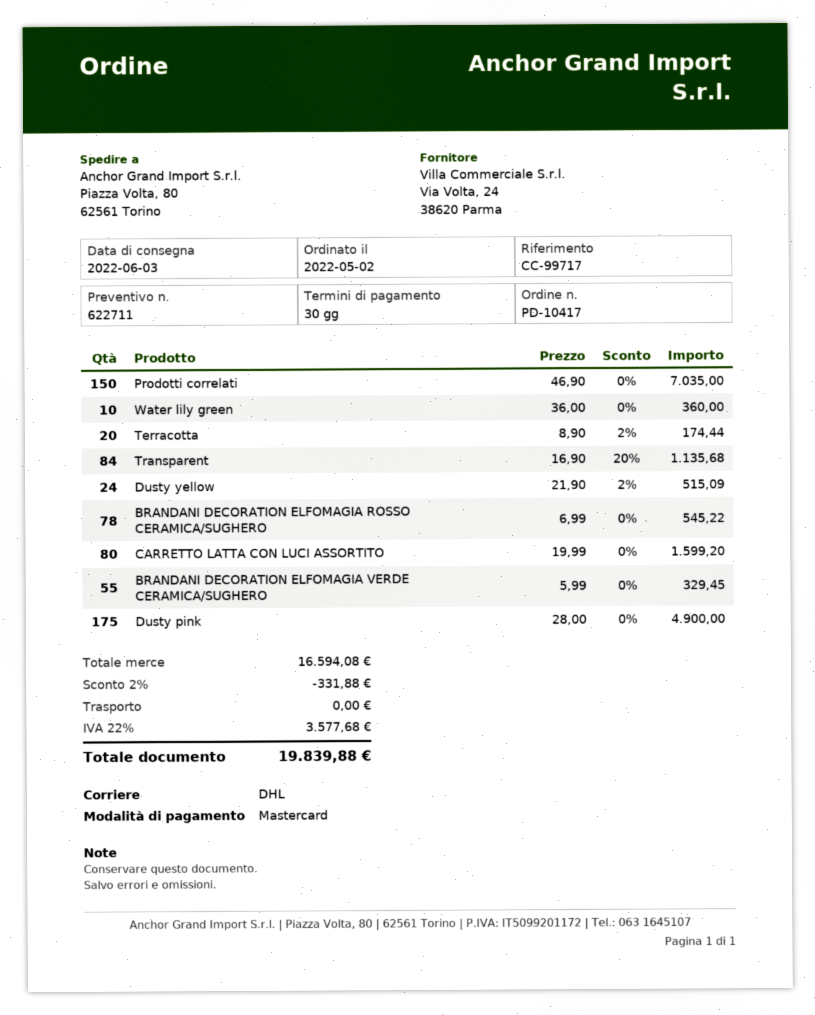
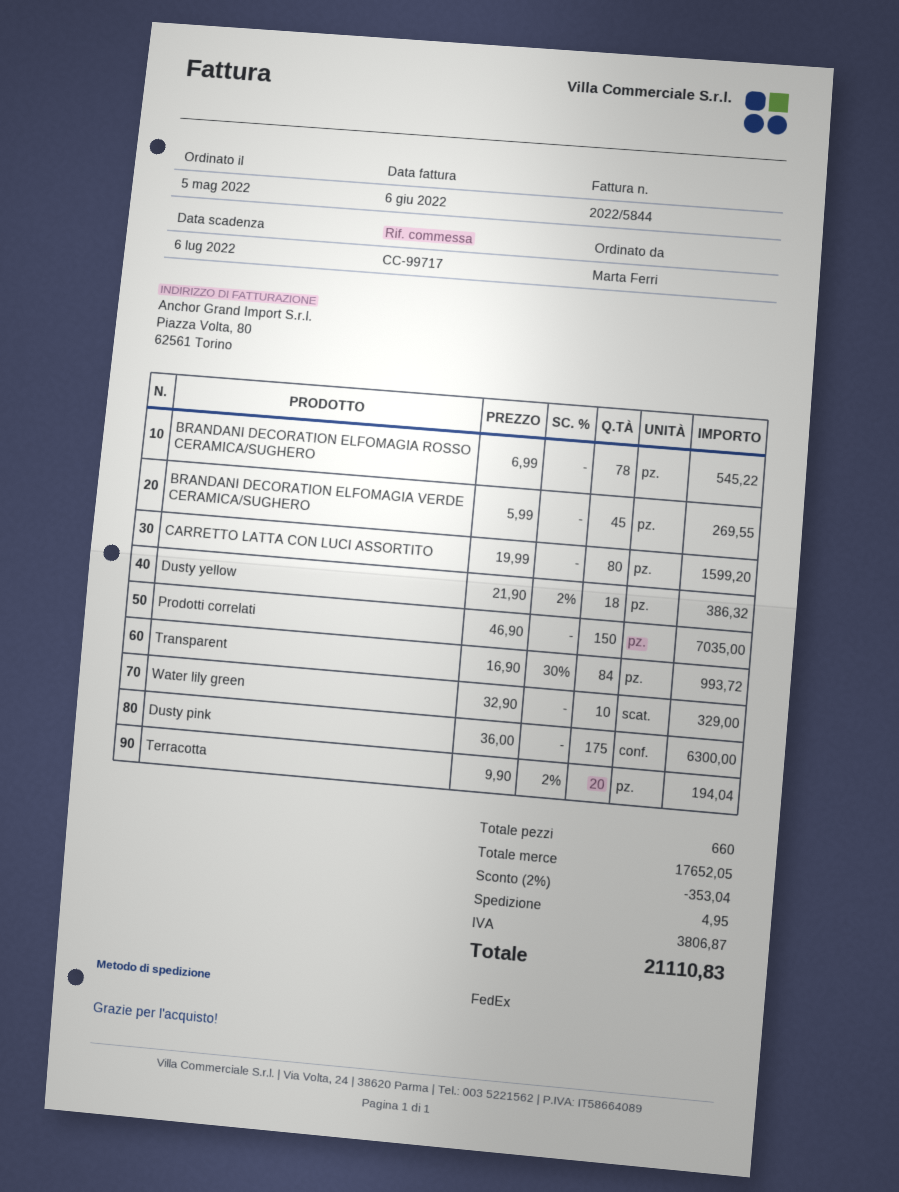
order date: 2022-05-02 -> 2022-05-05
shipping method: DHL -> FedEx
Water lily green: 10 x 36.00 = 360.00 -> 10 x 32.90 = 329.00
Terracotta: 20 x 8.90 - 2% = 174.44 -> 20 x 9.90 - 2% = 194.04
Transparent: 84 x 16.90 - 20% = 1135.68 -> 84 x 16.90 - 30% = 993.72
Dusty yellow: 24 x 21.90 - 2% = 515.09 -> 18 x 21.90 - 2% = 386.32
BRANDANI DECORATION ELFOMAGIA VERDE CERAMICA/SUGHERO: 55 x 5.99 = 329.45 -> 45 x 5.99 = 269.55
Dusty pink: 175 x 28.00 = 4900.00 -> 175 x 36.00 = 6300.00
subtotal: 16594.08 -> 17652.05
discount: 2% = 331.88 -> 2% = 353.04
shipping: 0.00 -> 4.95
tax: 3577.68 -> 3806.87
total: 19839.88 -> 21110.83

